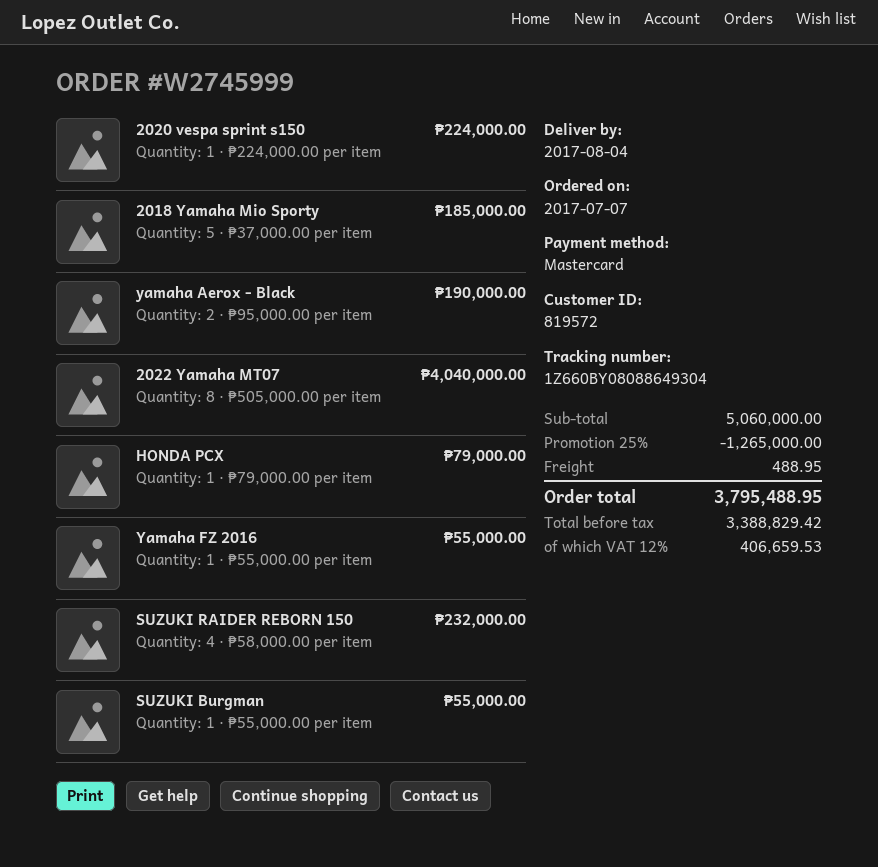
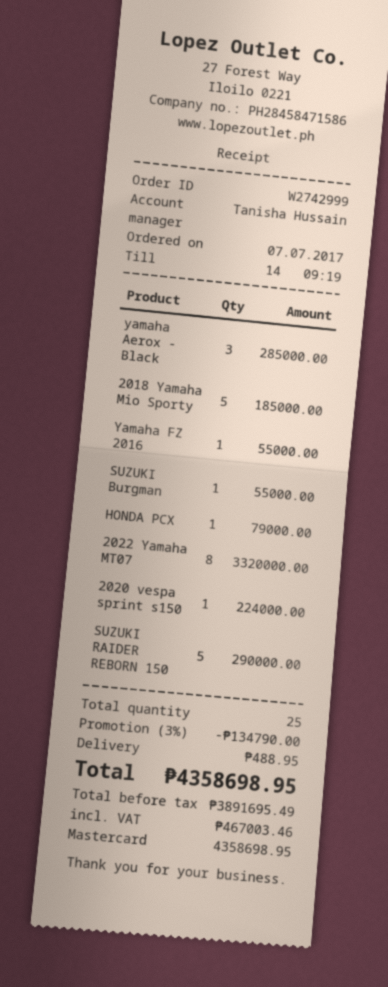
order number: W2745999 -> W2742999
yamaha Aerox - Black: 2 for 190000.00 -> 3 for 285000.00
2022 Yamaha MT07: 8 for 4040000.00 -> 8 for 3320000.00
SUZUKI RAIDER REBORN 150: 4 for 232000.00 -> 5 for 290000.00
discount: 25% = 1265000.00 -> 3% = 134790.00
net: 3388829.42 -> 3891695.49
tax: 406659.53 -> 467003.46
total: 3795488.95 -> 4358698.95

